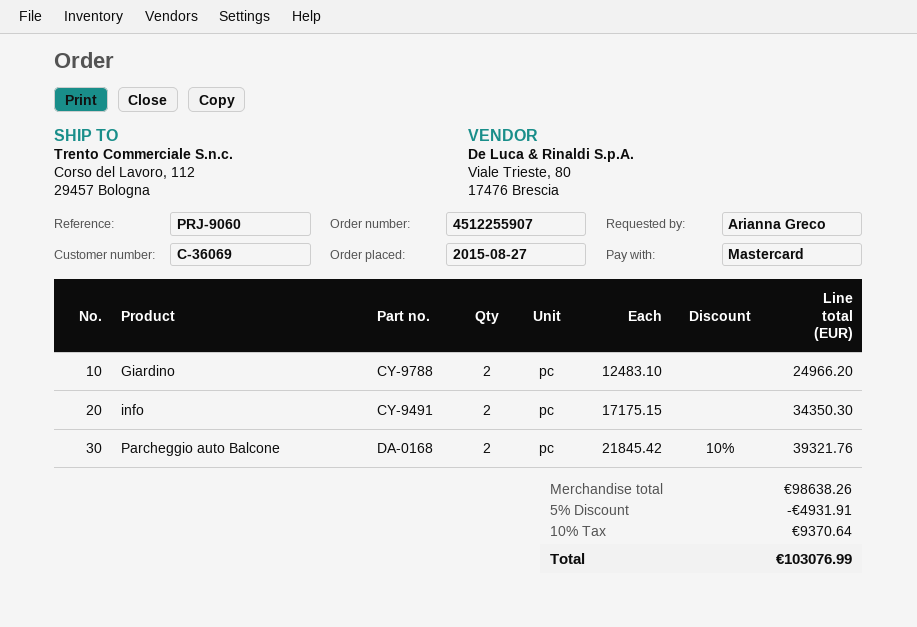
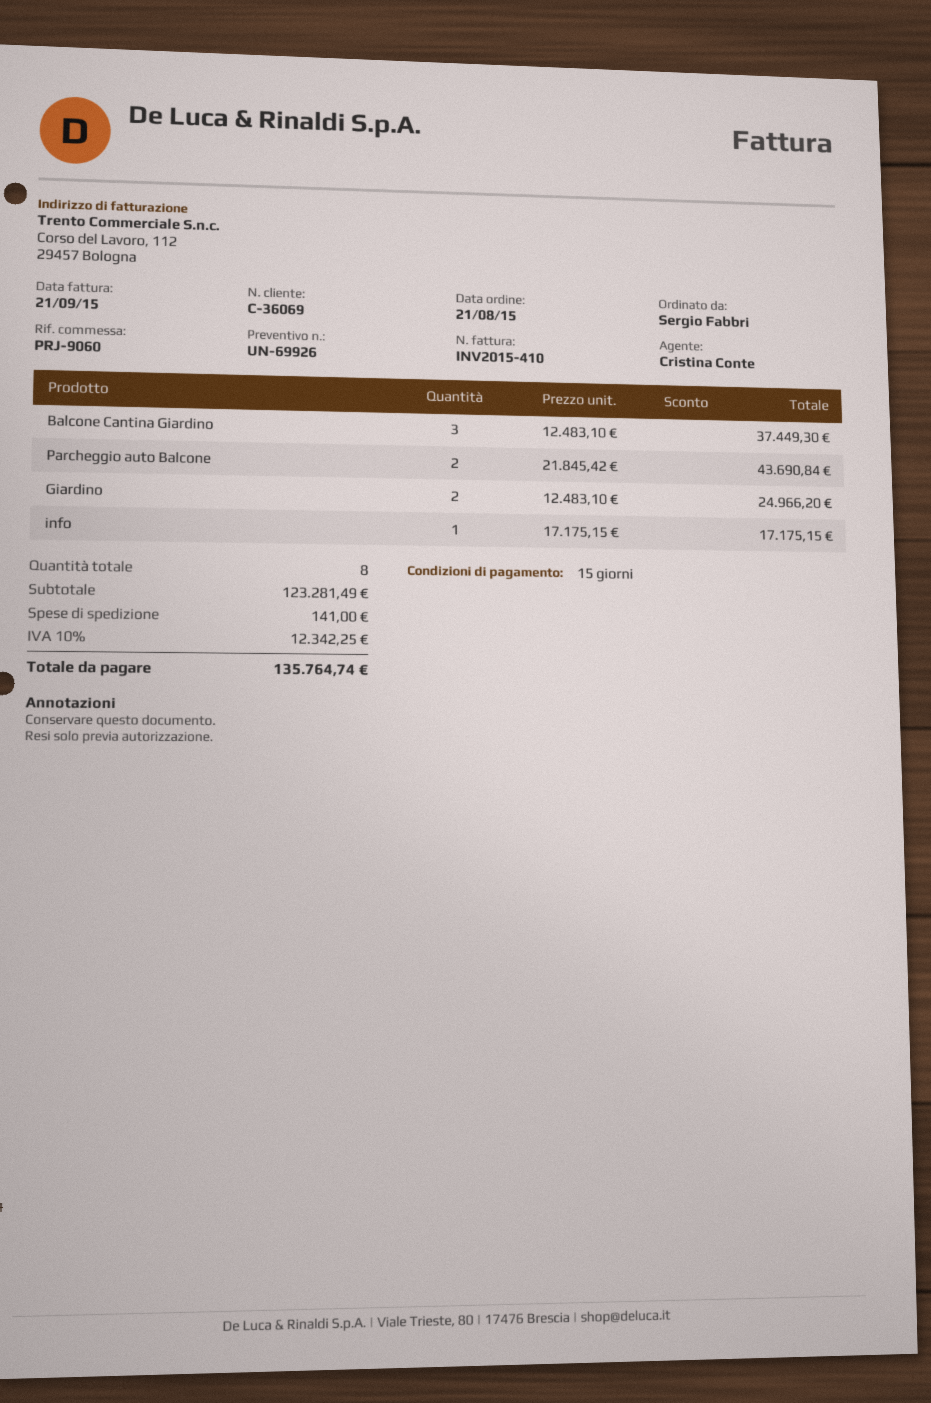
order date: 2015-08-27 -> 2015-08-21
ordered by: Arianna Greco -> Sergio Fabbri
info: 2 x 17175.15 = 34350.30 -> 1 x 17175.15 = 17175.15
Parcheggio auto Balcone: 2 x 21845.42 - 10% = 39321.76 -> 2 x 21845.42 = 43690.84
Balcone Cantina Giardino: none -> 3 x 12483.10 = 37449.30
subtotal: 98638.26 -> 123281.49
discount: 5% = 4931.91 -> none
shipping: none -> 141.00
tax: 10% = 9370.64 -> 10% = 12342.25
total: 103076.99 -> 135764.74

